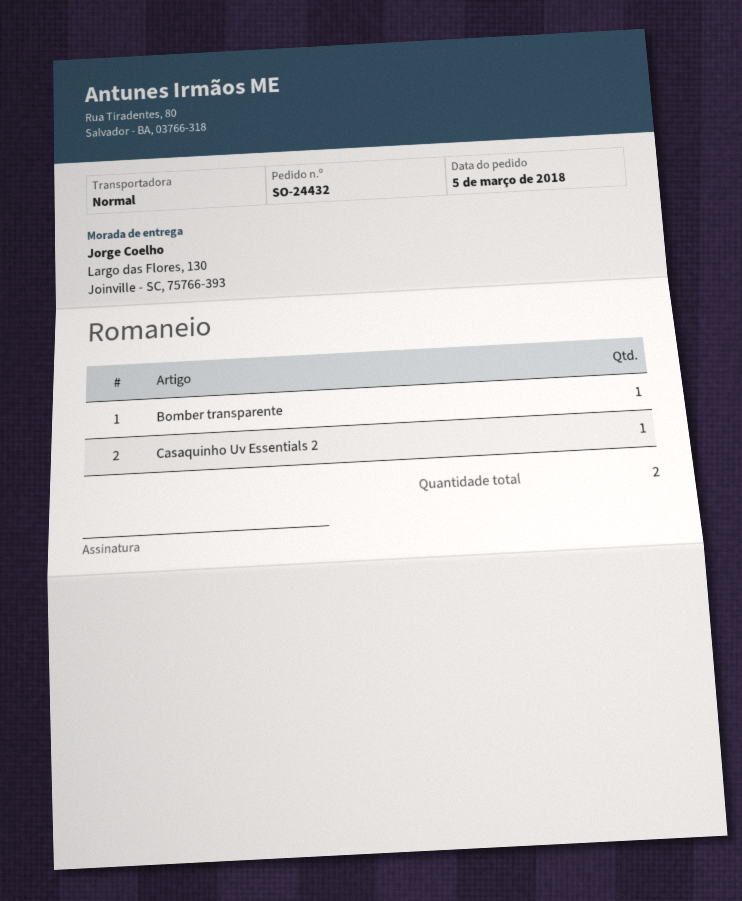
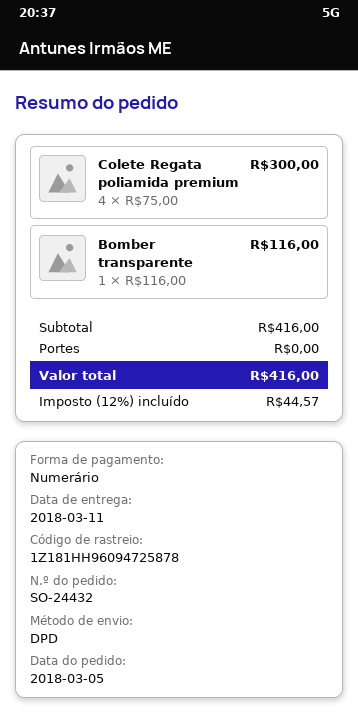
shipping method: standard -> DPD
Casaquinho Uv Essentials 2: 1 -> none
Colete Regata poliamida premium: none -> 4

